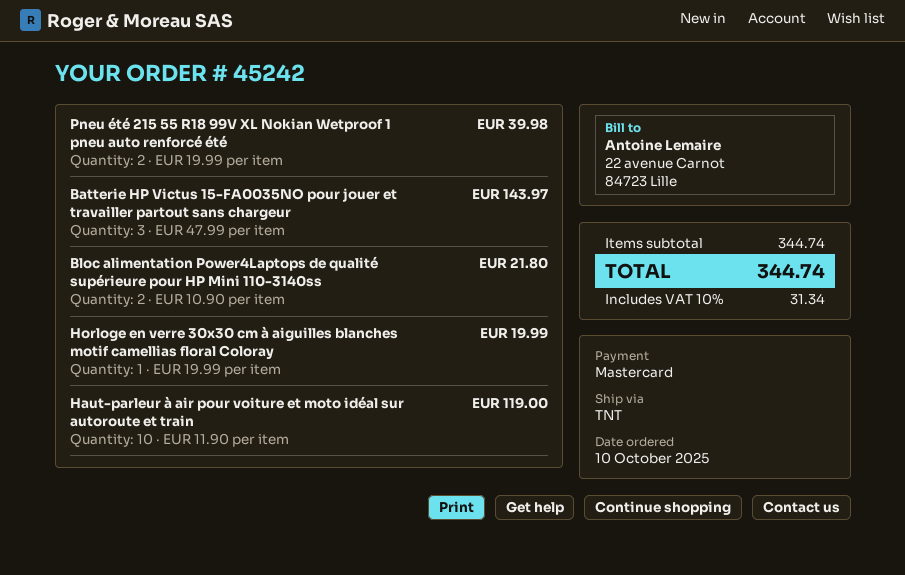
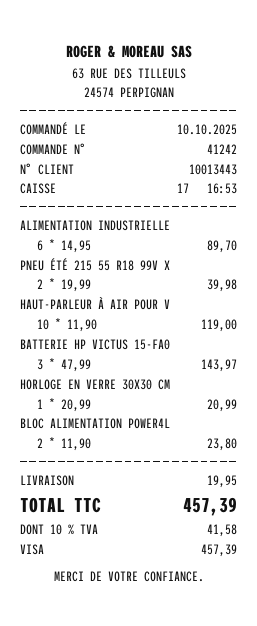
order number: 45242 -> 41242
payment method: Mastercard -> Visa
Bloc alimentation Power4Laptops de qualité supérieure pour HP Mini 110-3140ss: 2 x 10.90 = 21.80 -> 2 x 11.90 = 23.80
Horloge en verre 30x30 cm à aiguilles blanches motif camellias floral Coloray: 1 x 19.99 = 19.99 -> 1 x 20.99 = 20.99
ALIMENTATION INDUSTRIELLE: none -> 6 x 14.95 = 89.70
shipping: none -> 19.95
tax: 10% = 31.34 -> 10% = 41.58
total: 344.74 -> 457.39

